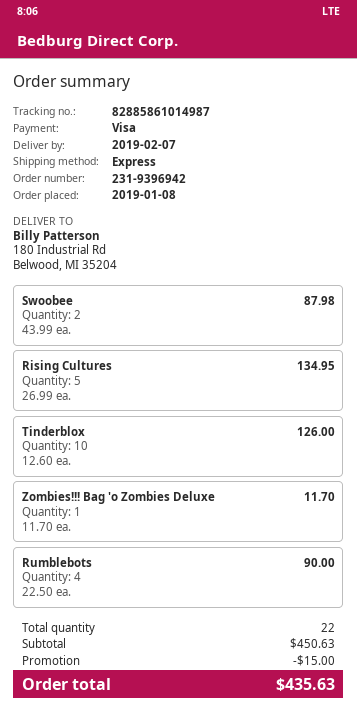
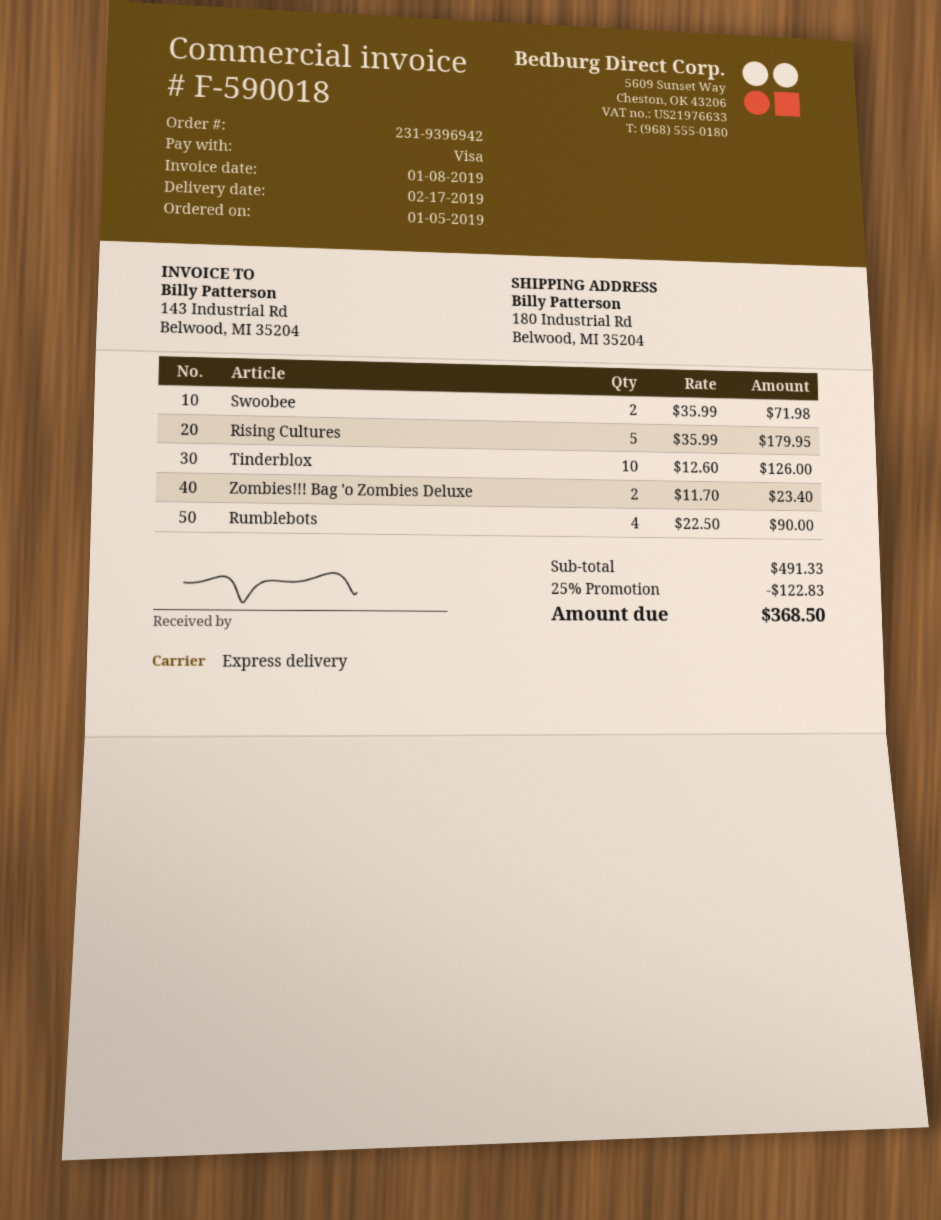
order date: 2019-01-08 -> 2019-01-05
delivery date: 2019-02-07 -> 2019-02-17
Swoobee: 2 x 43.99 = 87.98 -> 2 x 35.99 = 71.98
Rising Cultures: 5 x 26.99 = 134.95 -> 5 x 35.99 = 179.95
Zombies!!! Bag 'o Zombies Deluxe: 1 x 11.70 = 11.70 -> 2 x 11.70 = 23.40
subtotal: 450.63 -> 491.33
discount: 15.00 -> 122.83
total: 435.63 -> 368.50

